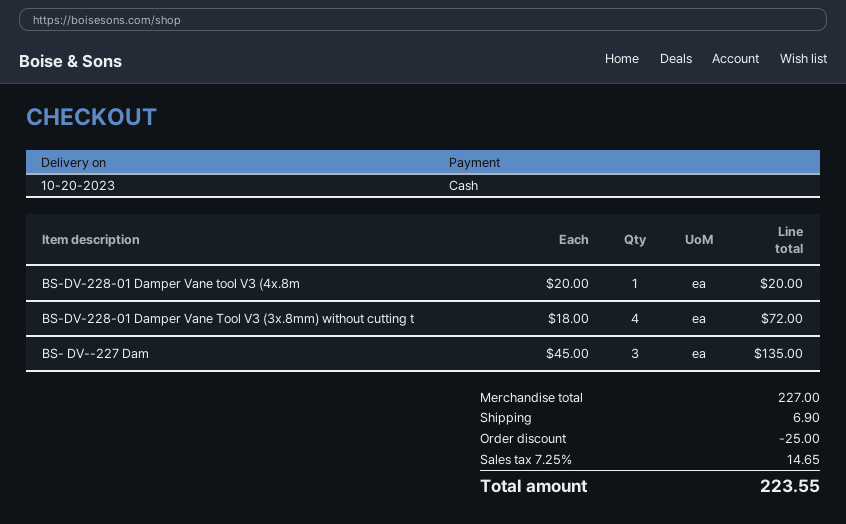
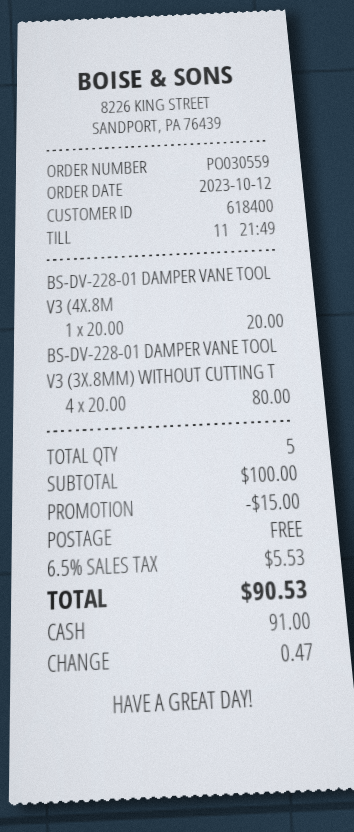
BS-DV-228-01 Damper Vane Tool V3 (3x.8mm) without cutting t: 4 x 18.00 = 72.00 -> 4 x 20.00 = 80.00
BS- DV--227 Dam: 3 x 45.00 = 135.00 -> none
subtotal: 227.00 -> 100.00
discount: 25.00 -> 15.00
shipping: 6.90 -> 0.00
tax: 7.25% = 14.65 -> 6.5% = 5.53
total: 223.55 -> 90.53

